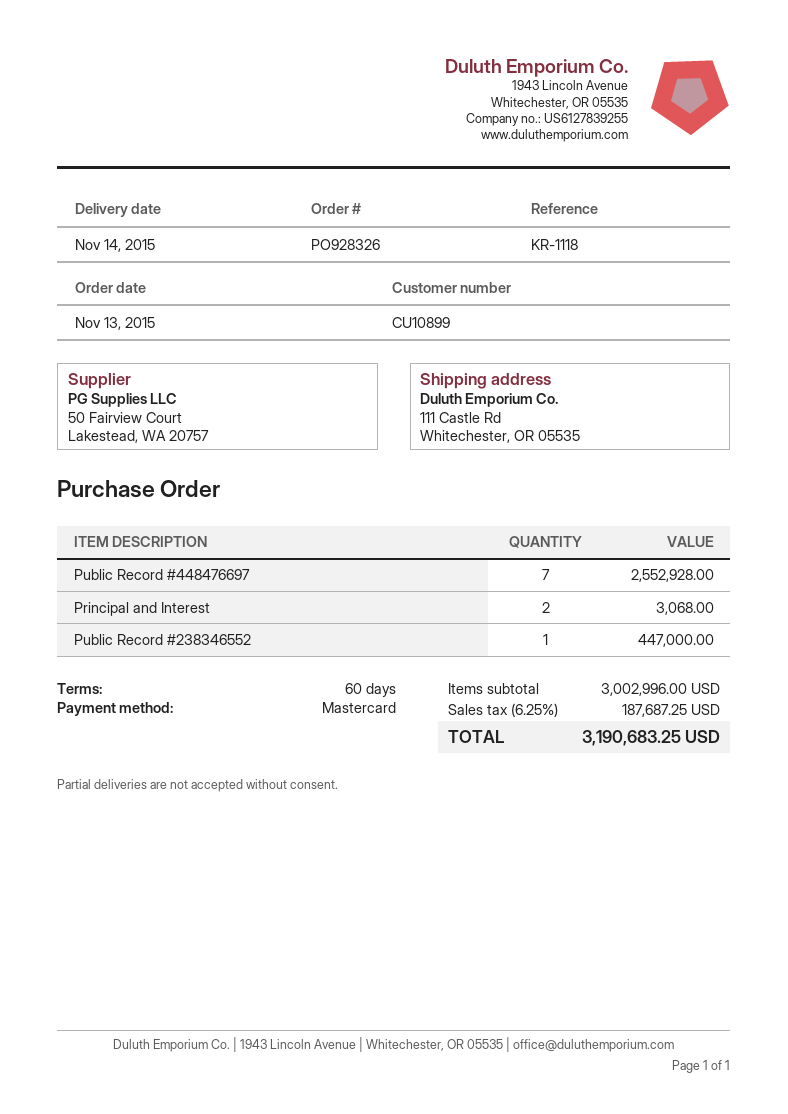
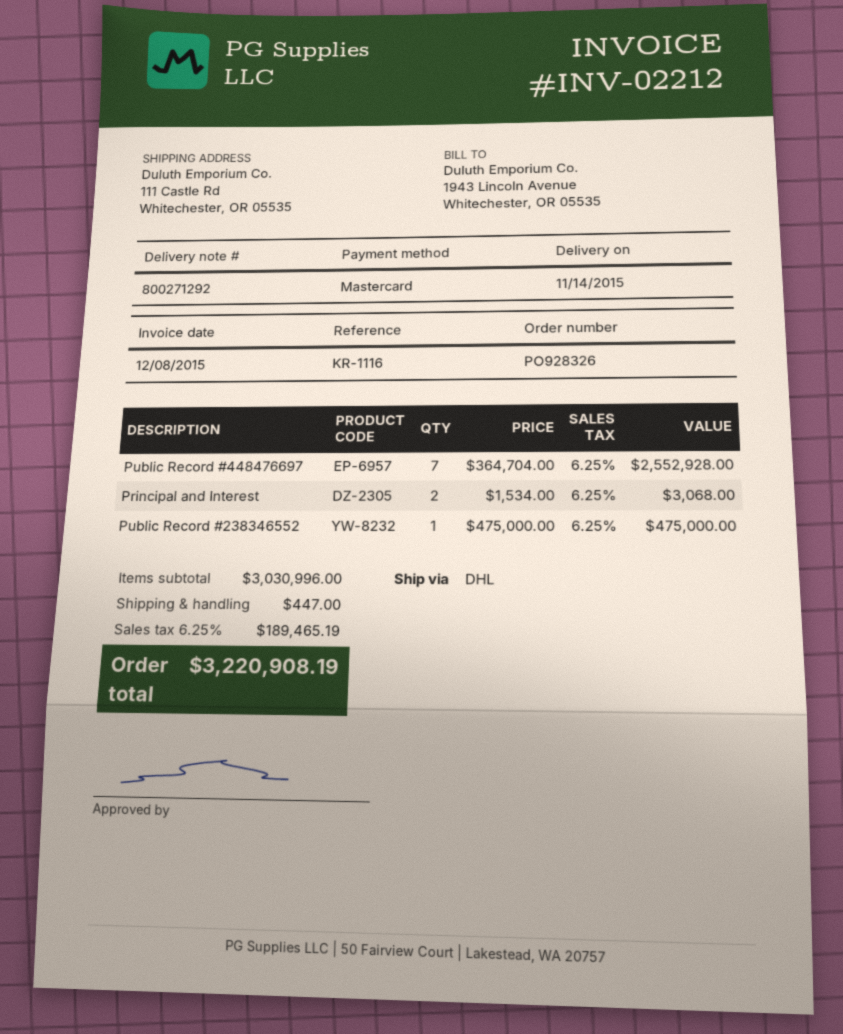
reference: KR-1118 -> KR-1116
Public Record #238346552: 1 for 447000.00 -> 1 for 475000.00
subtotal: 3002996.00 -> 3030996.00
shipping: none -> 447.00
tax: 6.25% = 187687.25 -> 6.25% = 189465.19
total: 3190683.25 -> 3220908.19

